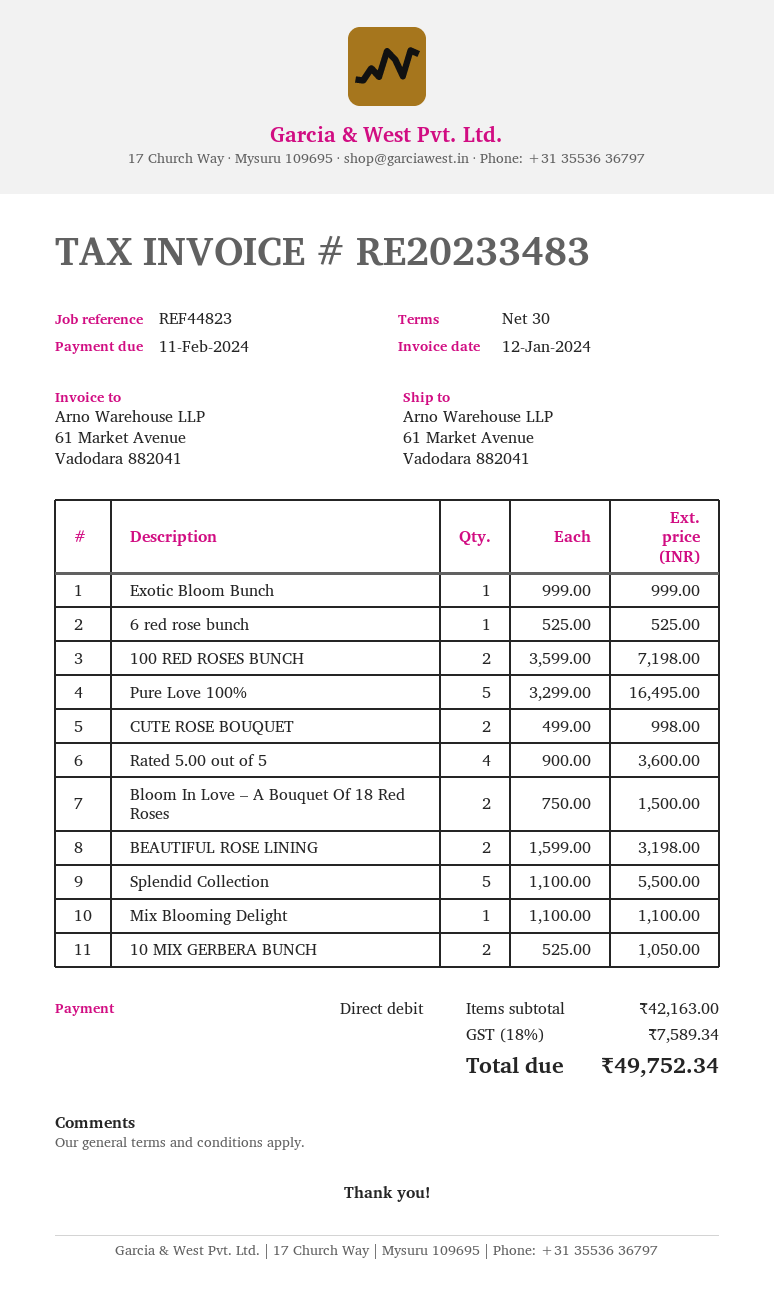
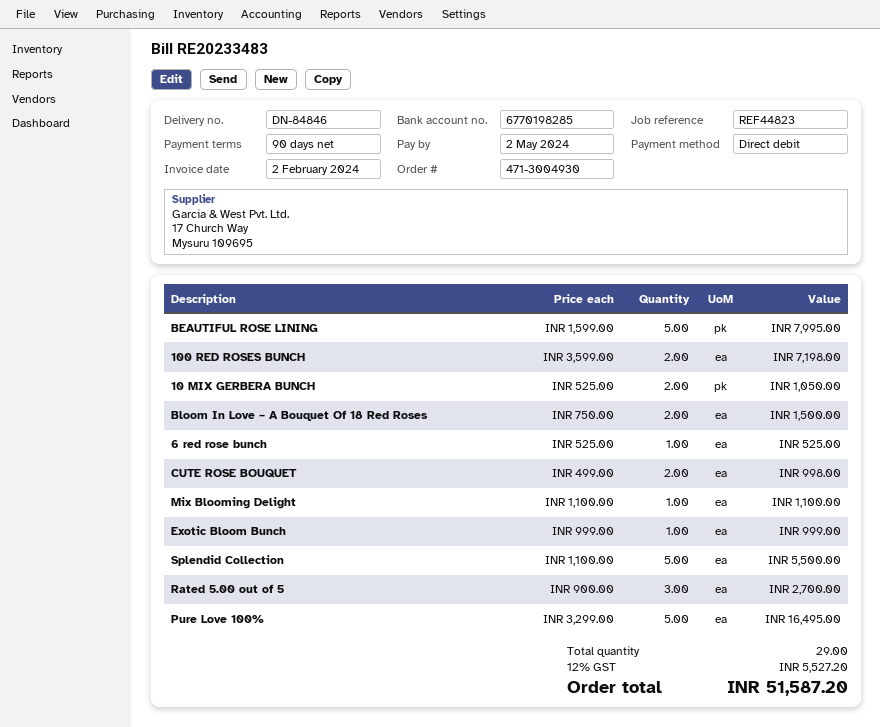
invoice date: 2024-01-12 -> 2024-02-02
payment terms: 30 days -> 90 days
due date: 2024-02-11 -> 2024-05-02
Rated 5.00 out of 5: 4 x 900.00 = 3600.00 -> 3 x 900.00 = 2700.00
BEAUTIFUL ROSE LINING: 2 x 1599.00 = 3198.00 -> 5 x 1599.00 = 7995.00
tax: 18% = 7589.34 -> 12% = 5527.20
total: 49752.34 -> 51587.20

